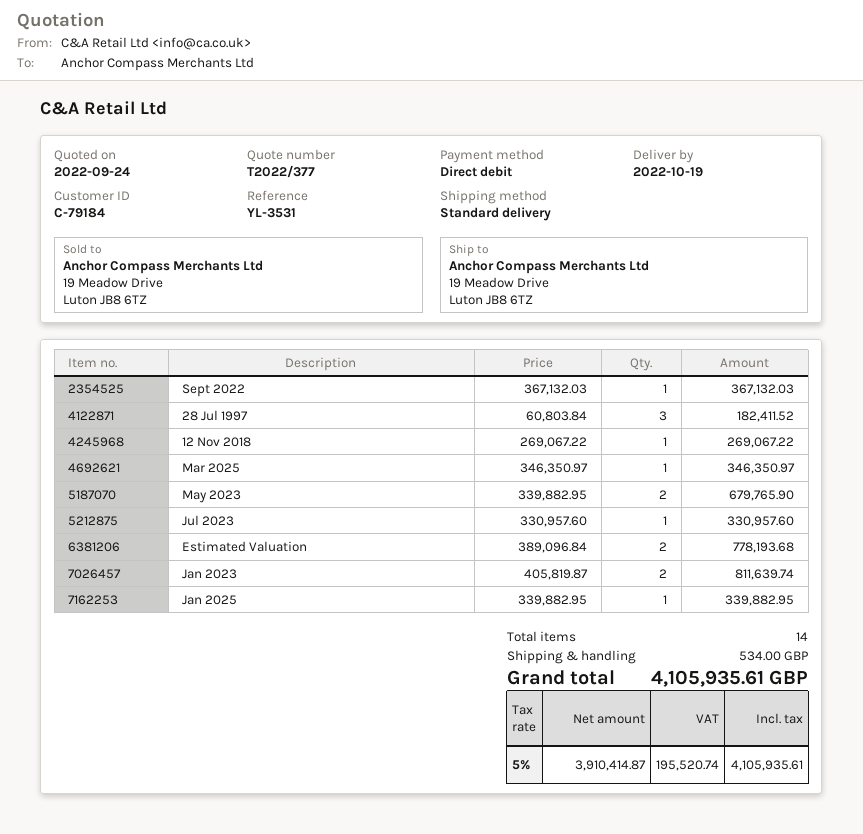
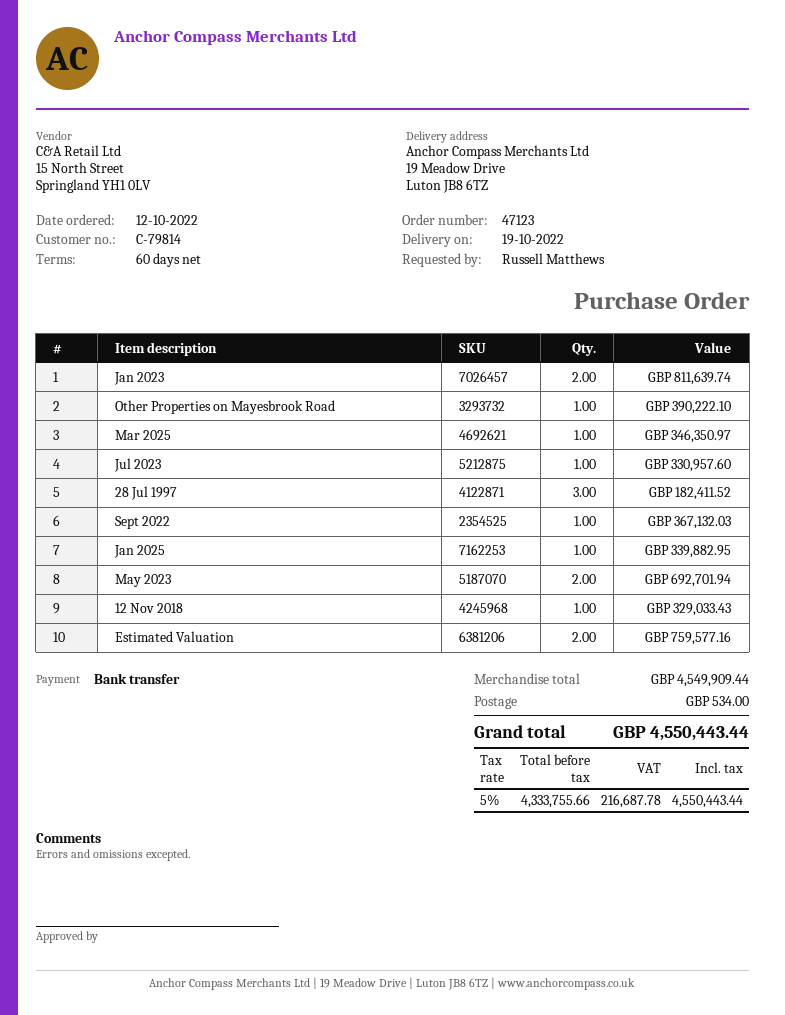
customer number: C-79184 -> C-79814
payment method: direct debit -> bank transfer
12 Nov 2018: 1 for 269067.22 -> 1 for 329033.43
May 2023: 2 for 679765.90 -> 2 for 692701.94
Estimated Valuation: 2 for 778193.68 -> 2 for 759577.16
Other Properties on Mayesbrook Road: none -> 1 for 390222.10
net: 3910414.87 -> 4333755.66
tax: 5% = 195520.74 -> 5% = 216687.78
total: 4105935.61 -> 4550443.44

